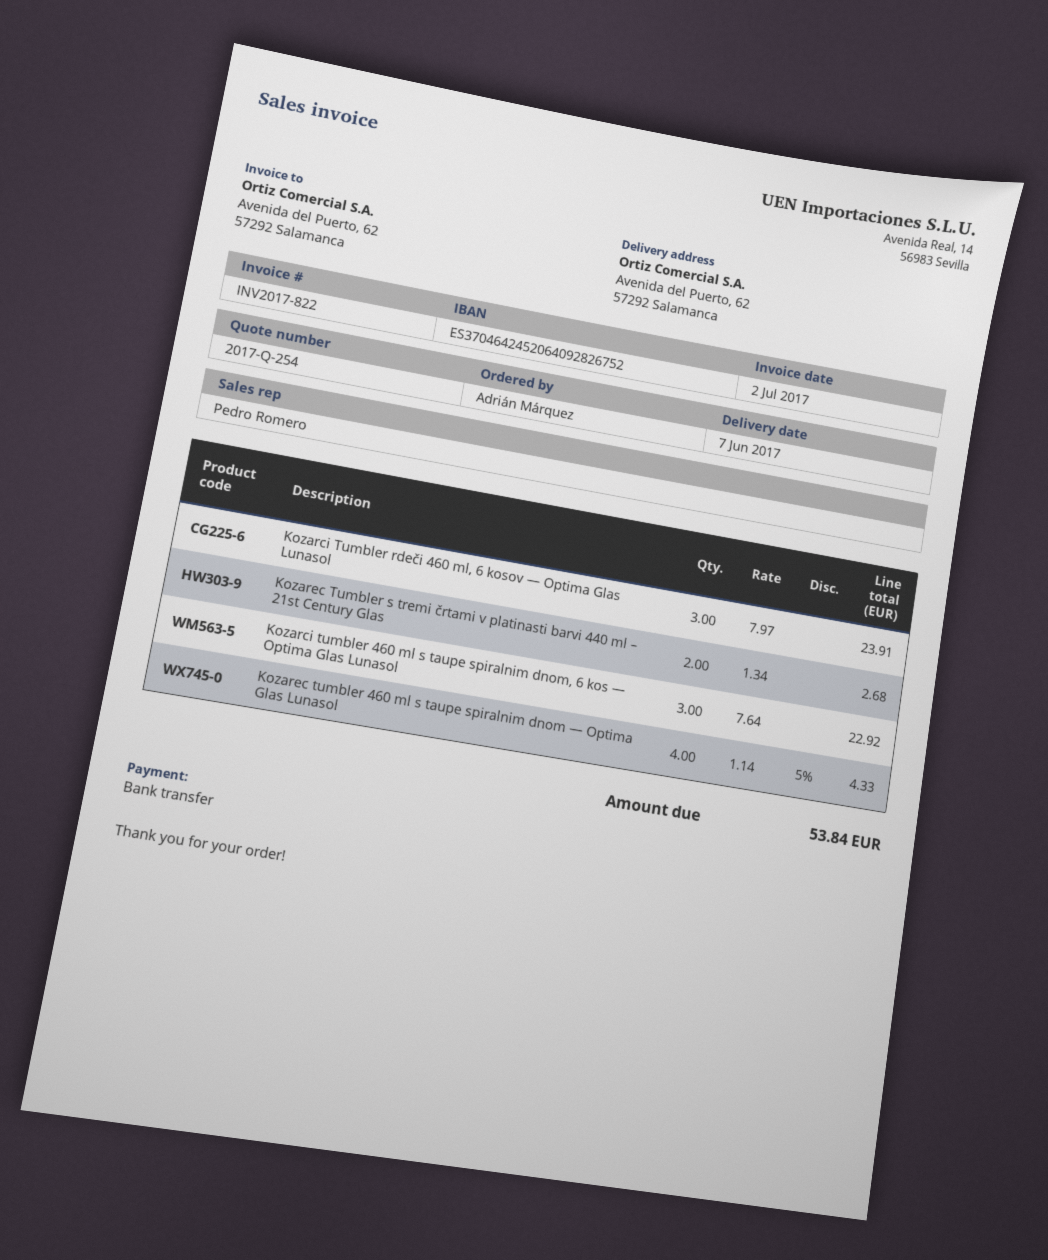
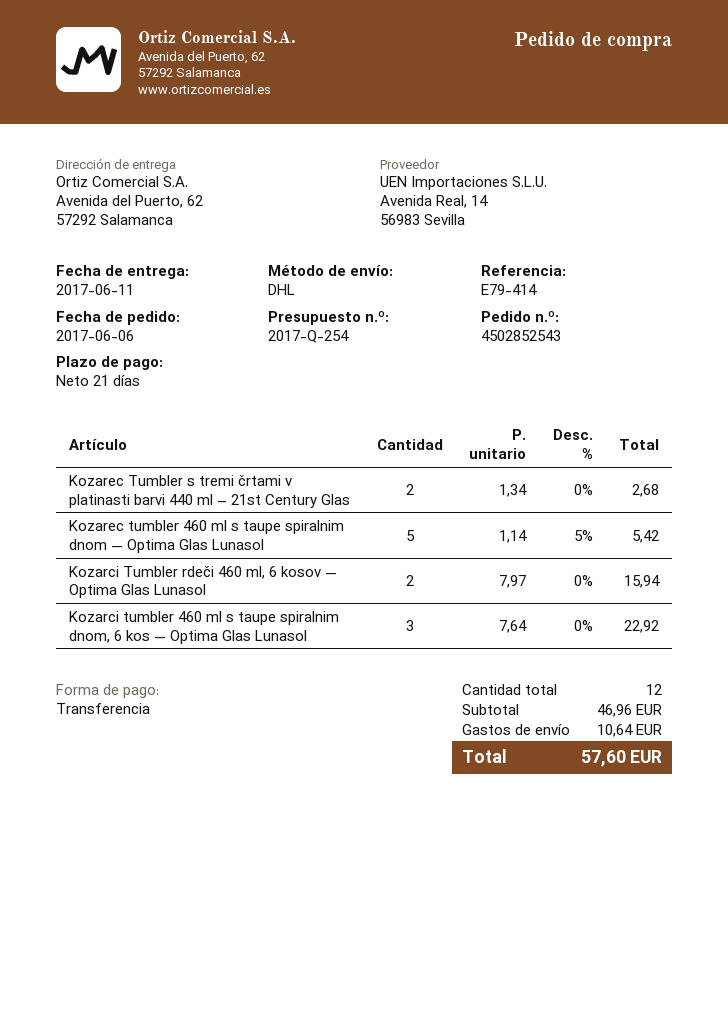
delivery date: 2017-06-07 -> 2017-06-11
Kozarci Tumbler rdeči 460 ml, 6 kosov — Optima Glas Lunasol: 3 x 7.97 = 23.91 -> 2 x 7.97 = 15.94
Kozarec tumbler 460 ml s taupe spiralnim dnom — Optima Glas Lunasol: 4 x 1.14 - 5% = 4.33 -> 5 x 1.14 - 5% = 5.42
shipping: none -> 10.64
total: 53.84 -> 57.60

